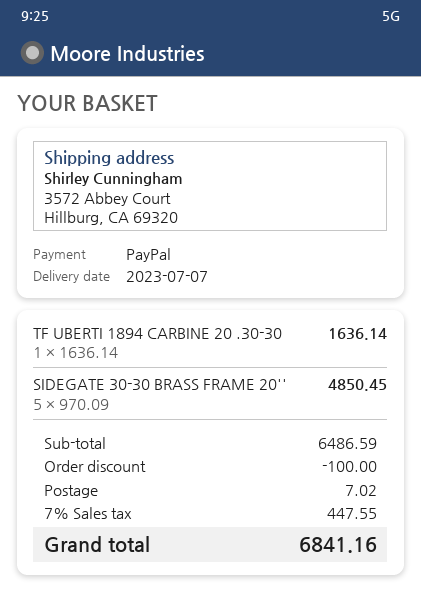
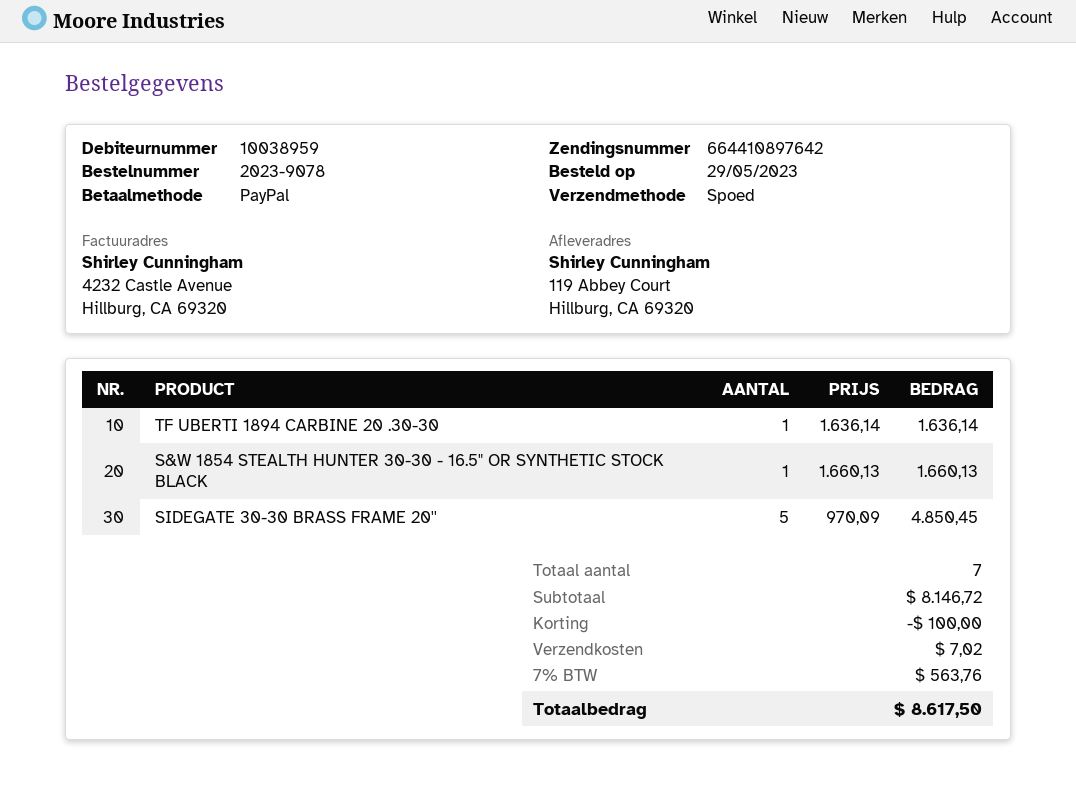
ship to: 3572 Abbey Court, Hillburg, CA 69320 -> 119 Abbey Court, Hillburg, CA 69320
S&W 1854 STEALTH HUNTER 30-30 - 16.5" OR SYNTHETIC STOCK BLACK: none -> 1 x 1660.13 = 1660.13
subtotal: 6486.59 -> 8146.72
tax: 7% = 447.55 -> 7% = 563.76
total: 6841.16 -> 8617.50

